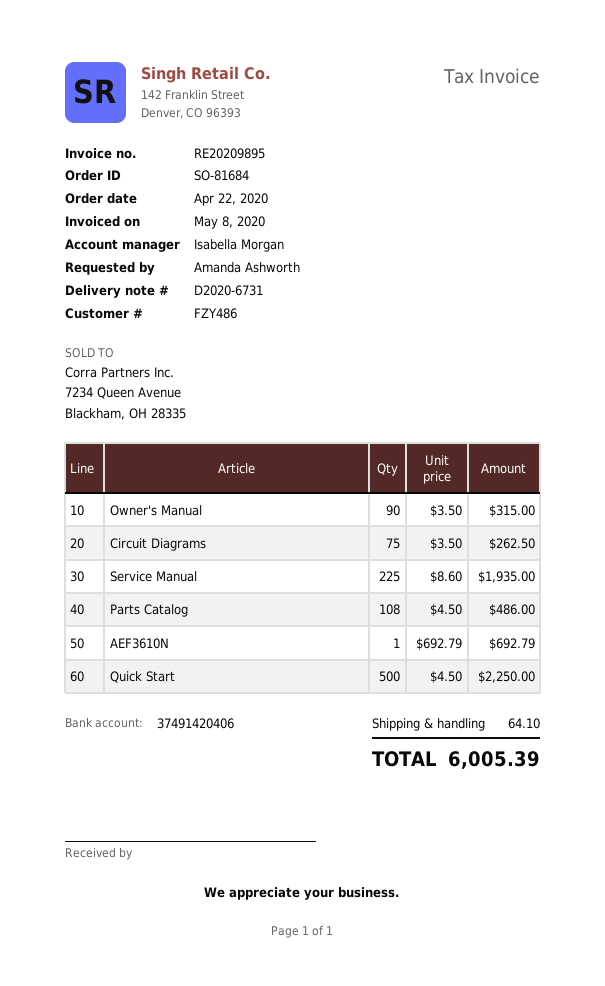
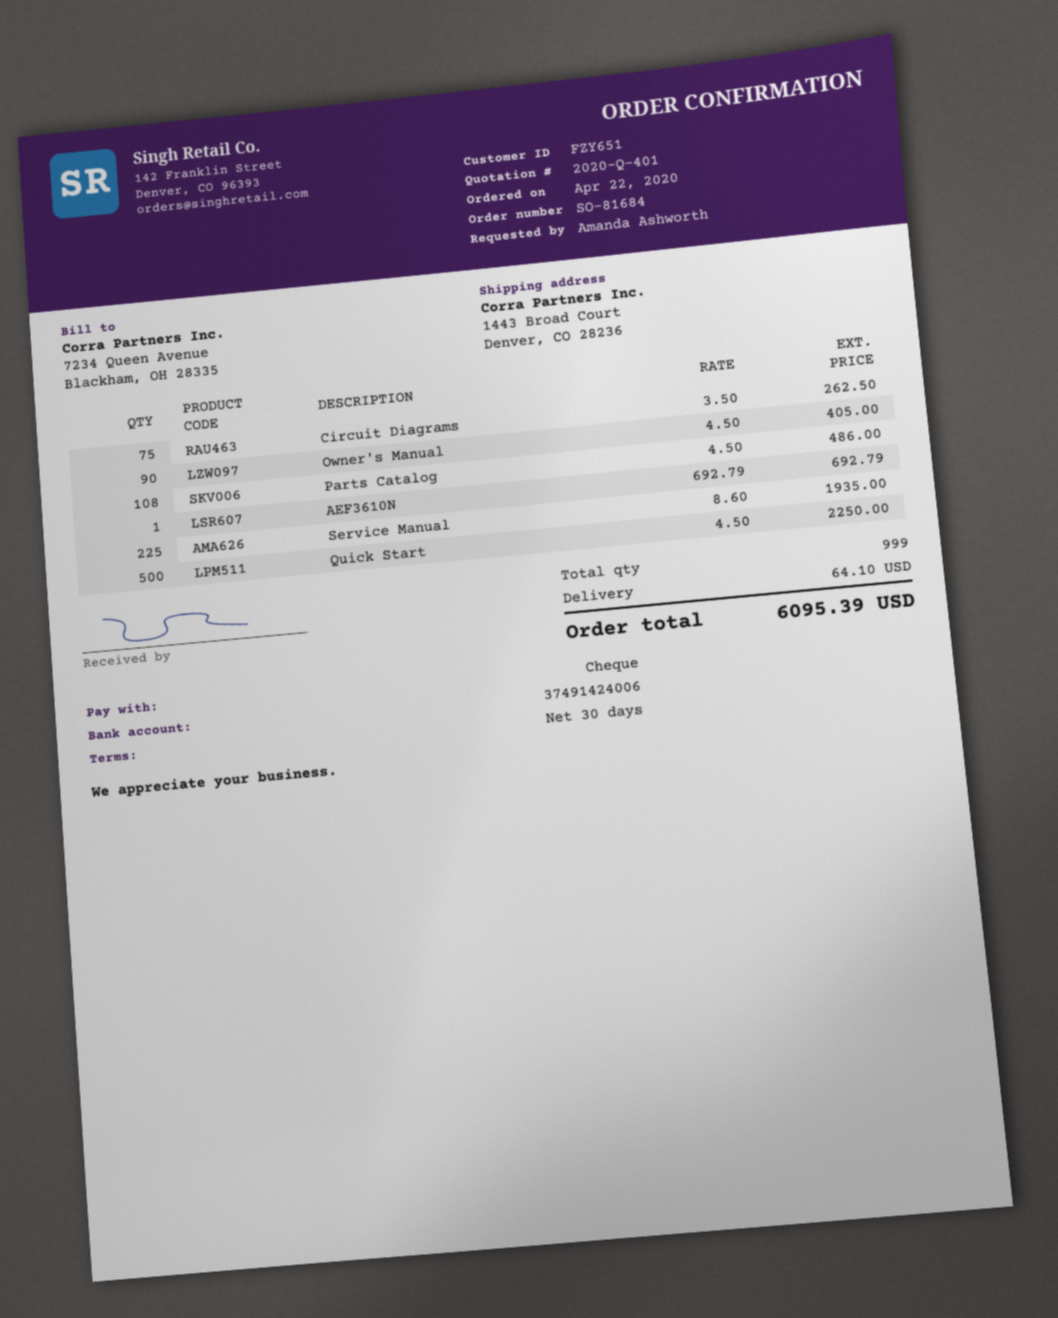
customer number: FZY486 -> FZY651
bank account: 37491420406 -> 37491424006
Owner's Manual: 90 x 3.50 = 315.00 -> 90 x 4.50 = 405.00
total: 6005.39 -> 6095.39

